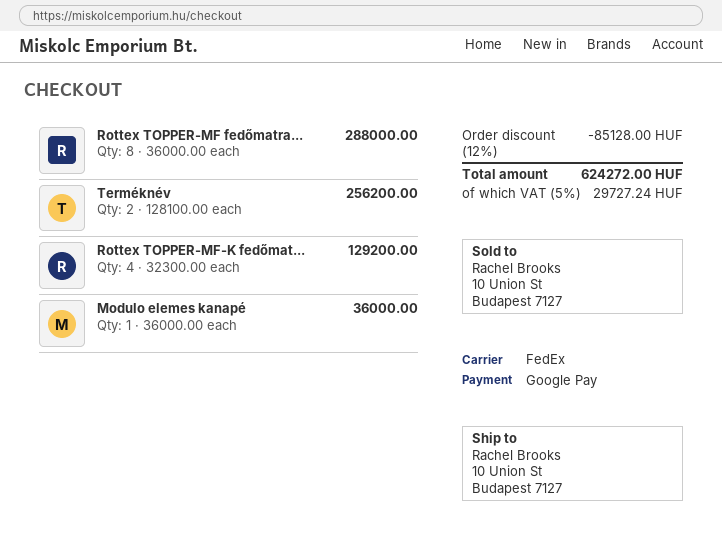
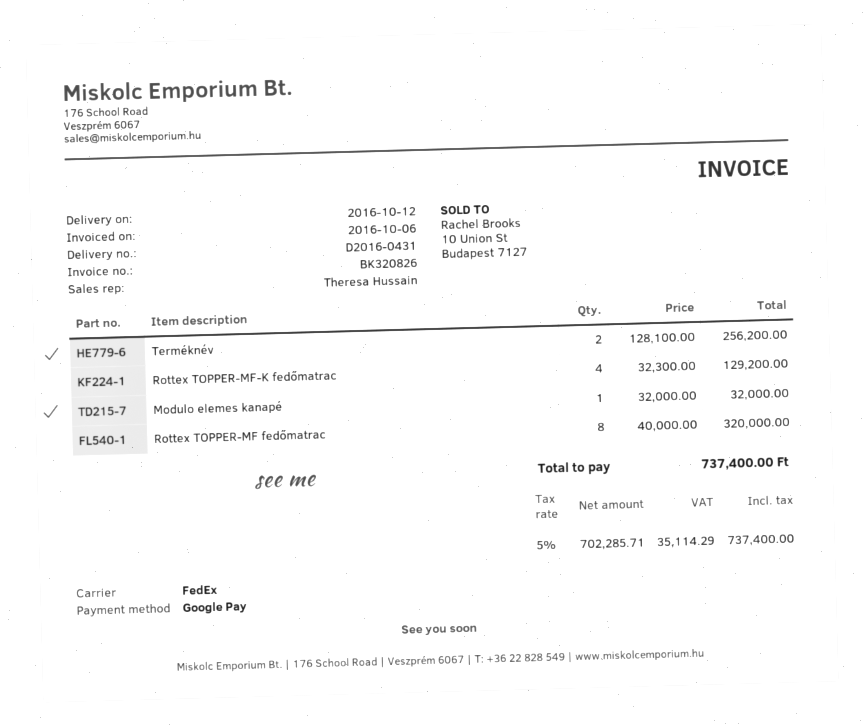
Rottex TOPPER-MF fedőmatra...: 8 x 36000.00 = 288000.00 -> 8 x 40000.00 = 320000.00
Modulo elemes kanapé: 1 x 36000.00 = 36000.00 -> 1 x 32000.00 = 32000.00
discount: 12% = 85128.00 -> none
tax: 5% = 29727.24 -> 5% = 35114.29
total: 624272.00 -> 737400.00

